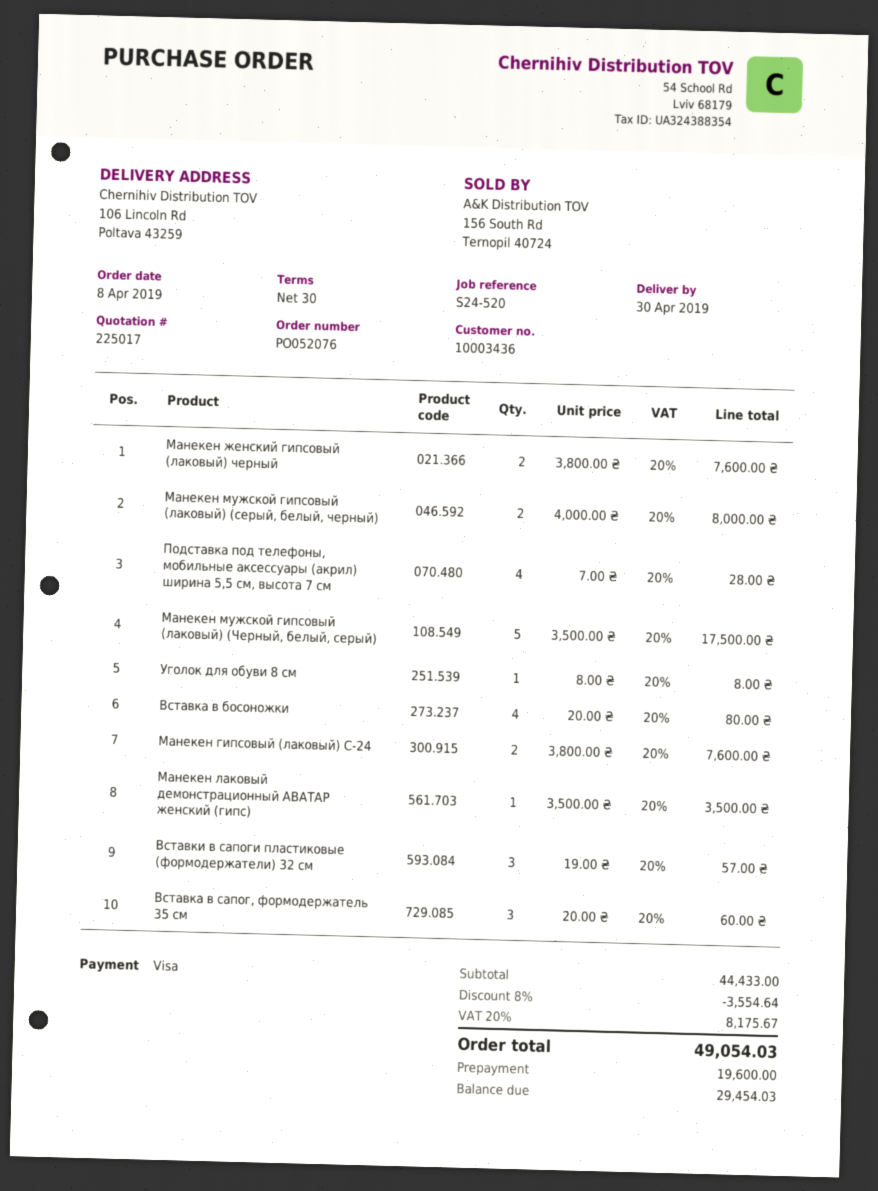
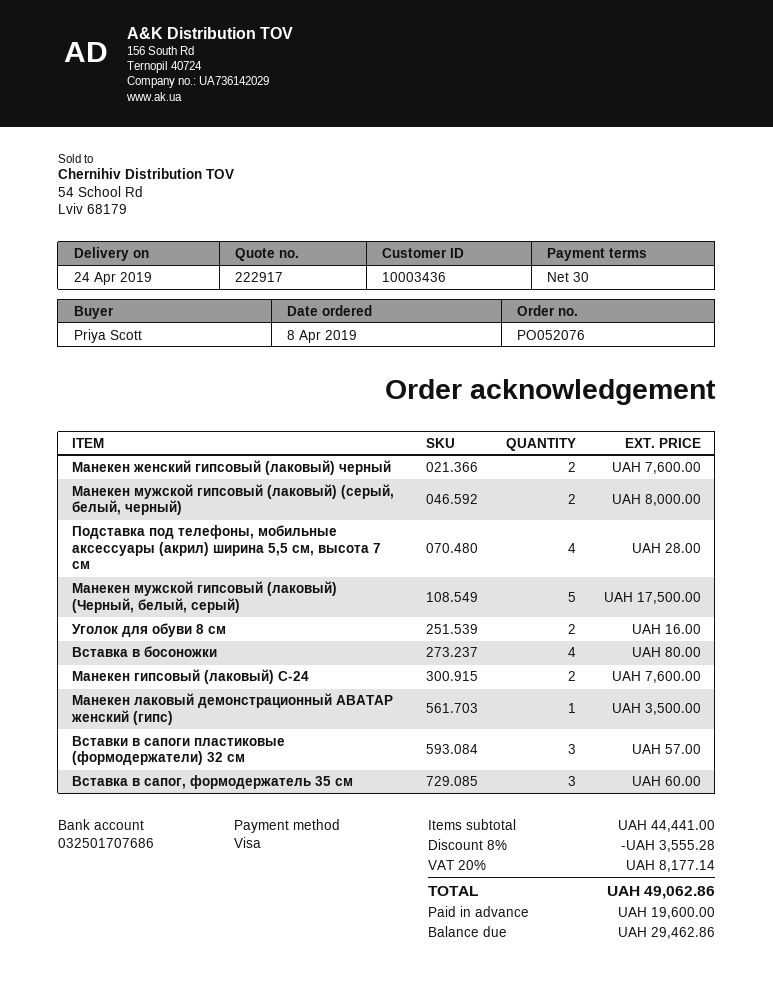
quote number: 225017 -> 222917
delivery date: 2019-04-30 -> 2019-04-24
Уголок для обуви 8 см: 1 for 8.00 -> 2 for 16.00
subtotal: 44433.00 -> 44441.00
discount: 8% = 3554.64 -> 8% = 3555.28
tax: 20% = 8175.67 -> 20% = 8177.14
total: 49054.03 -> 49062.86
balance: 29454.03 -> 29462.86

